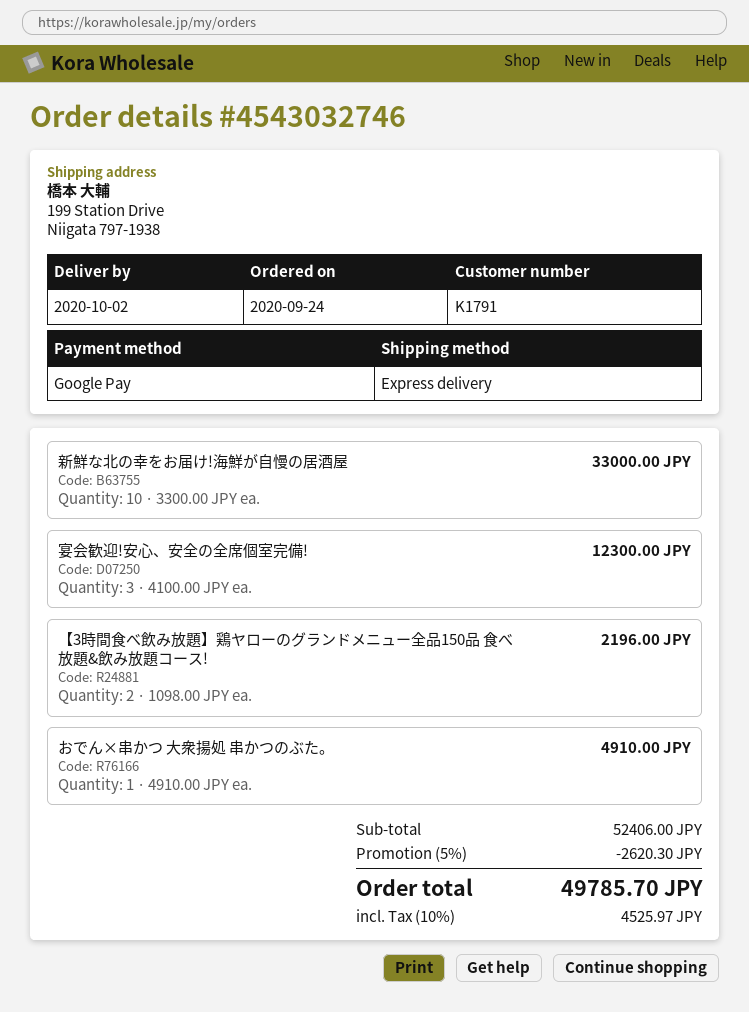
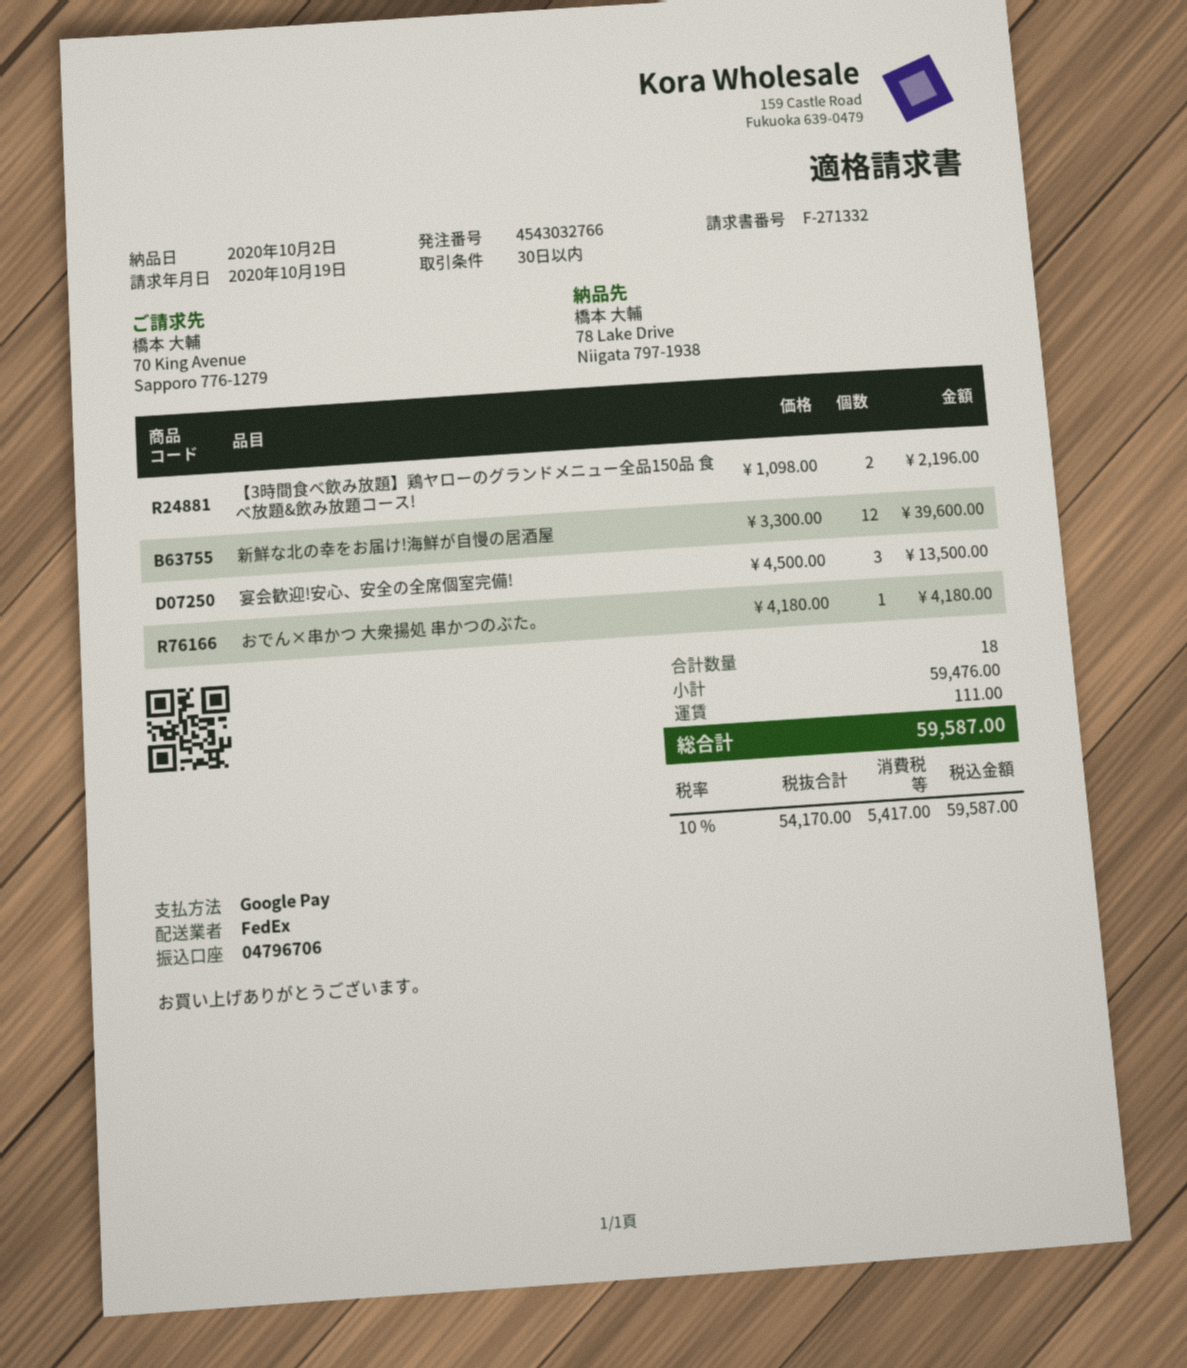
order number: 4543032746 -> 4543032766
shipping method: express -> FedEx
ship to: 199 Station Drive, Niigata 797-1938 -> 78 Lake Drive, Niigata 797-1938
新鮮な北の幸をお届け!海鮮が自慢の居酒屋: 10 x 3300.00 = 33000.00 -> 12 x 3300.00 = 39600.00
宴会歓迎!安心、安全の全席個室完備!: 3 x 4100.00 = 12300.00 -> 3 x 4500.00 = 13500.00
おでん×串かつ 大衆揚処 串かつのぶた。: 1 x 4910.00 = 4910.00 -> 1 x 4180.00 = 4180.00
subtotal: 52406.00 -> 59476.00
discount: 5% = 2620.30 -> none
shipping: none -> 111.00
tax: 10% = 4525.97 -> 10% = 5417.00
total: 49785.70 -> 59587.00

